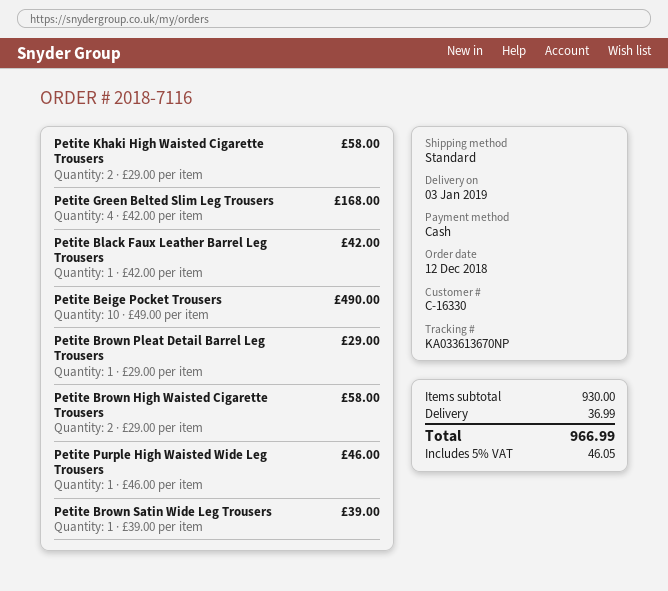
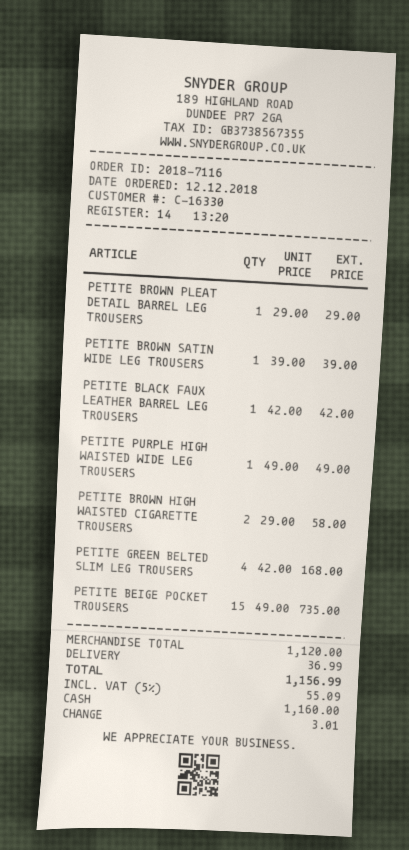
Petite Khaki High Waisted Cigarette Trousers: 2 x 29.00 = 58.00 -> none
Petite Beige Pocket Trousers: 10 x 49.00 = 490.00 -> 15 x 49.00 = 735.00
Petite Purple High Waisted Wide Leg Trousers: 1 x 46.00 = 46.00 -> 1 x 49.00 = 49.00
subtotal: 930.00 -> 1120.00
tax: 5% = 46.05 -> 5% = 55.09
total: 966.99 -> 1156.99

